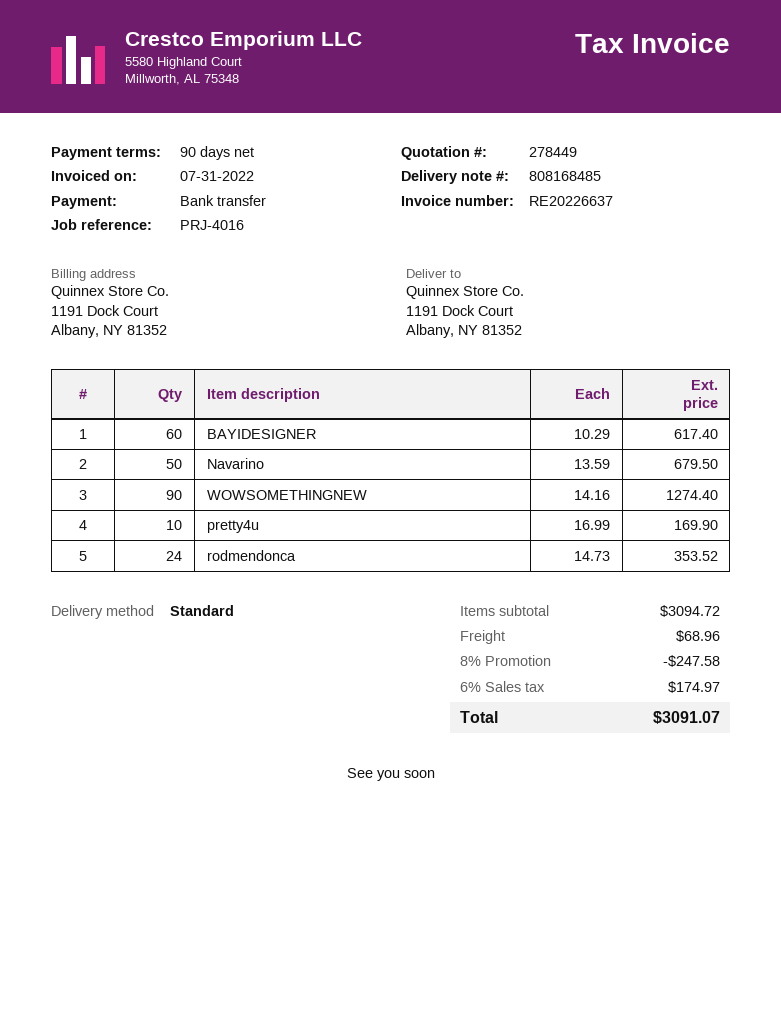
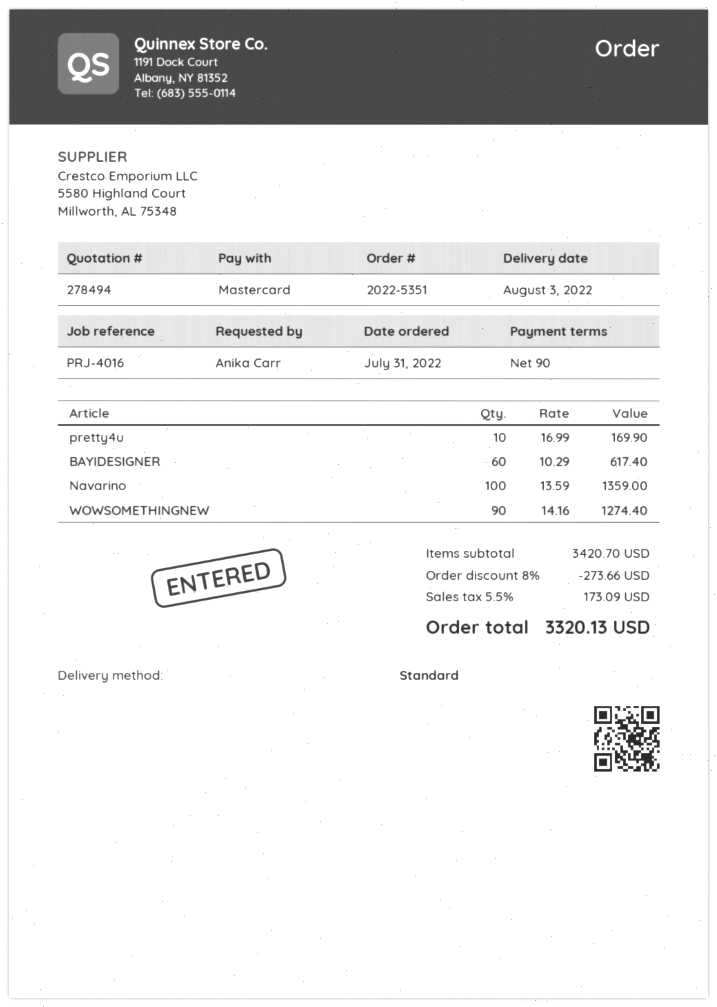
quote number: 278449 -> 278494
payment method: bank transfer -> Mastercard
Navarino: 50 x 13.59 = 679.50 -> 100 x 13.59 = 1359.00
rodmendonca: 24 x 14.73 = 353.52 -> none
subtotal: 3094.72 -> 3420.70
discount: 8% = 247.58 -> 8% = 273.66
shipping: 68.96 -> none
tax: 6% = 174.97 -> 5.5% = 173.09
total: 3091.07 -> 3320.13

